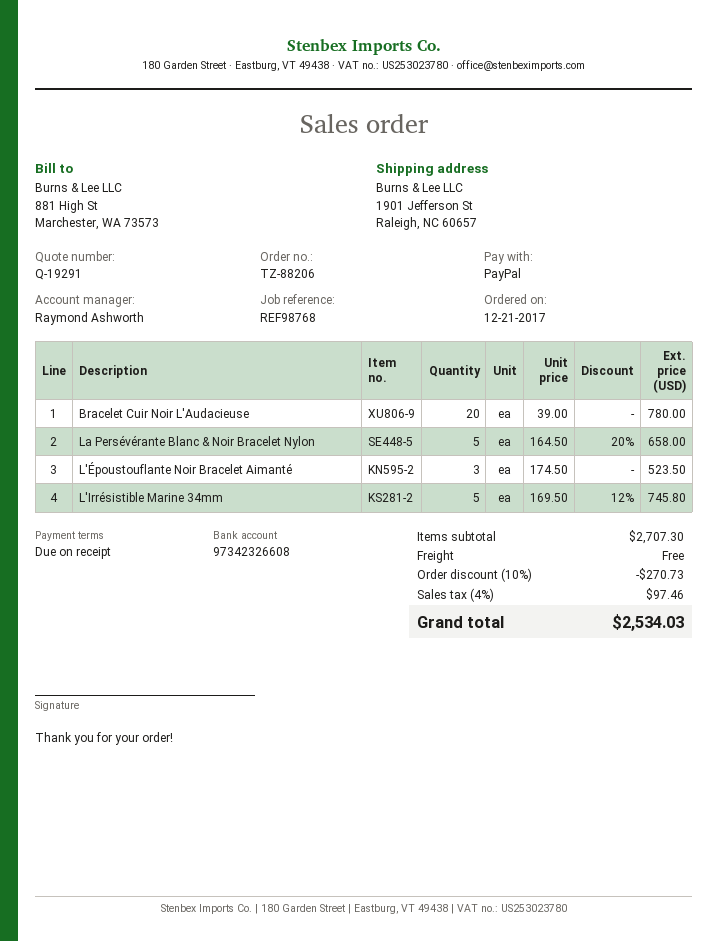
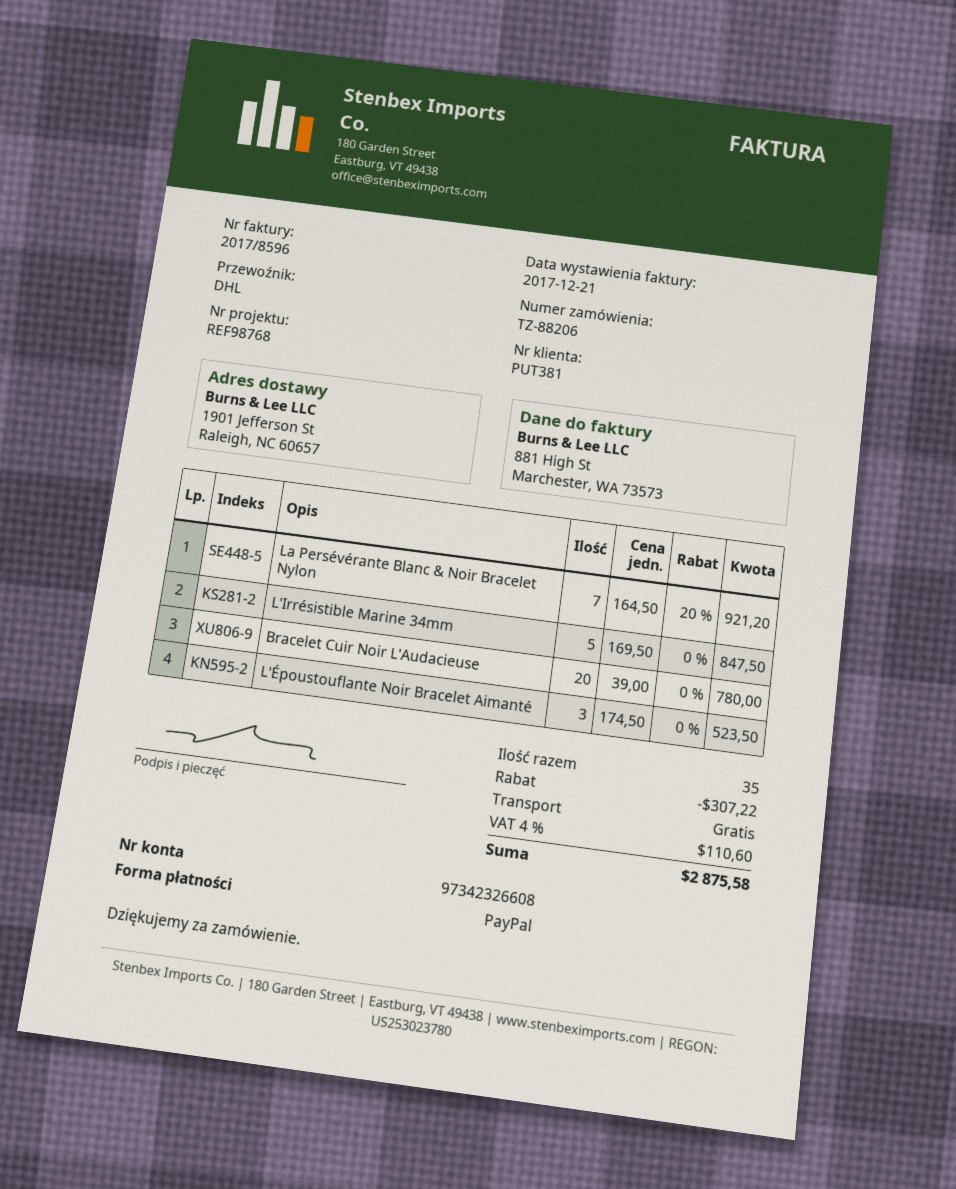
La Persévérante Blanc & Noir Bracelet Nylon: 5 x 164.50 - 20% = 658.00 -> 7 x 164.50 - 20% = 921.20
L'Irrésistible Marine 34mm: 5 x 169.50 - 12% = 745.80 -> 5 x 169.50 = 847.50
discount: 270.73 -> 307.22
tax: 4% = 97.46 -> 4% = 110.60
total: 2534.03 -> 2875.58

